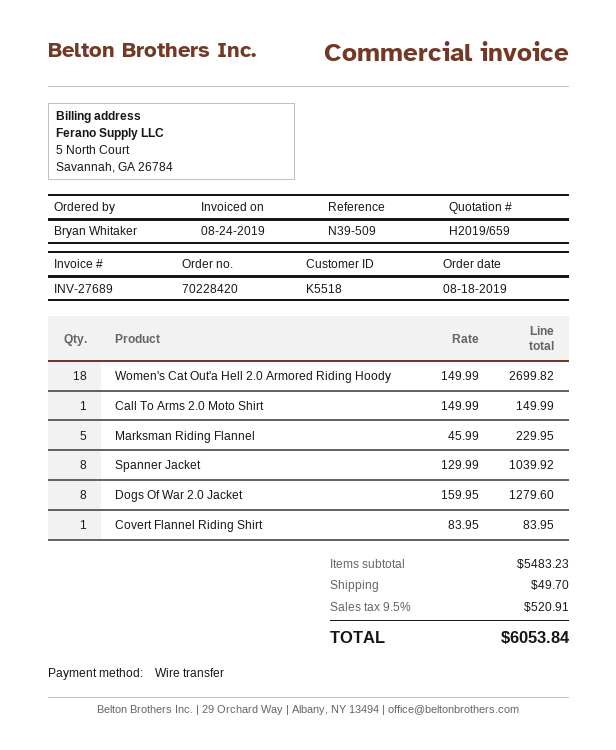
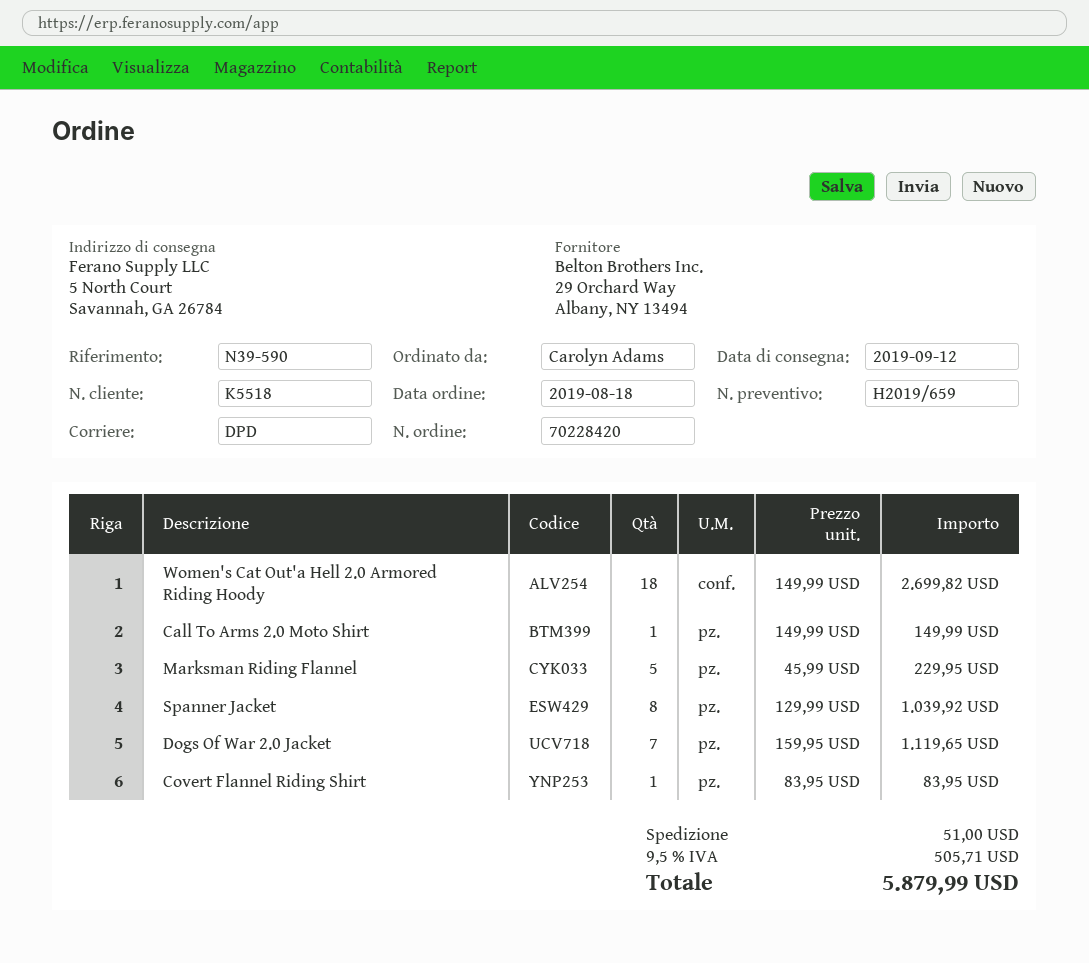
reference: N39-509 -> N39-590
ordered by: Bryan Whitaker -> Carolyn Adams
Dogs Of War 2.0 Jacket: 8 x 159.95 = 1279.60 -> 7 x 159.95 = 1119.65
shipping: 49.70 -> 51.00
tax: 9.5% = 520.91 -> 9.5% = 505.71
total: 6053.84 -> 5879.99

